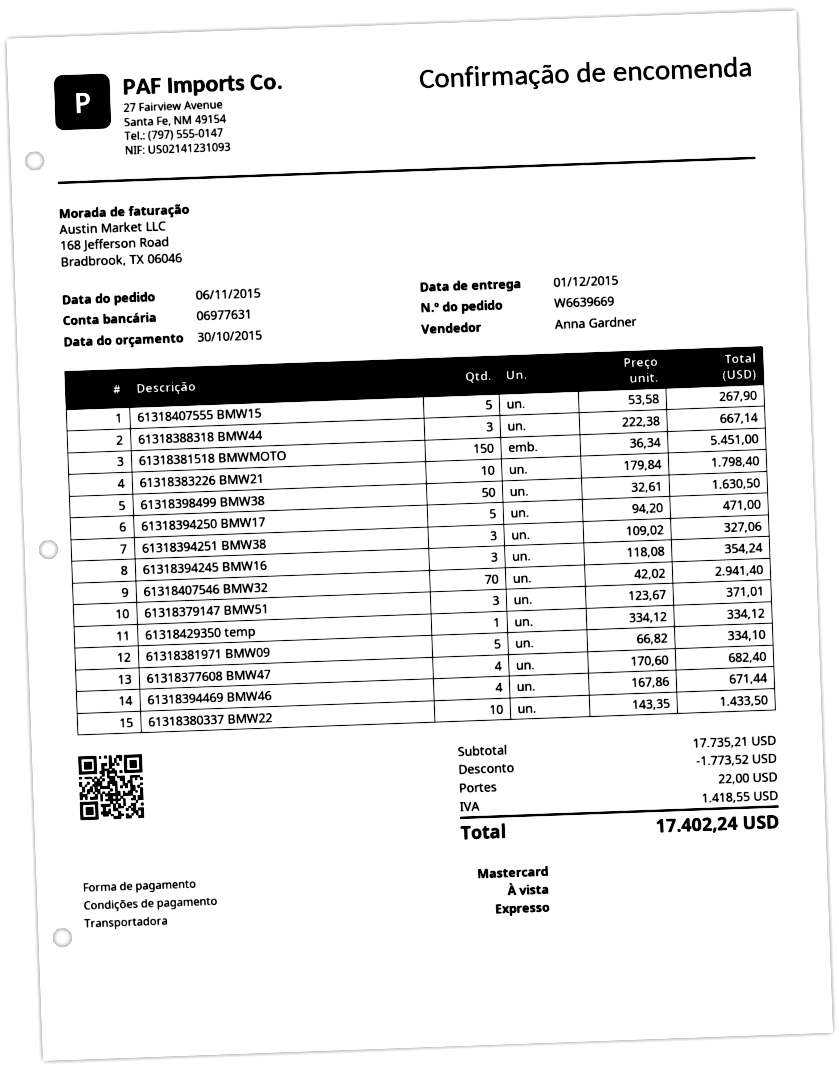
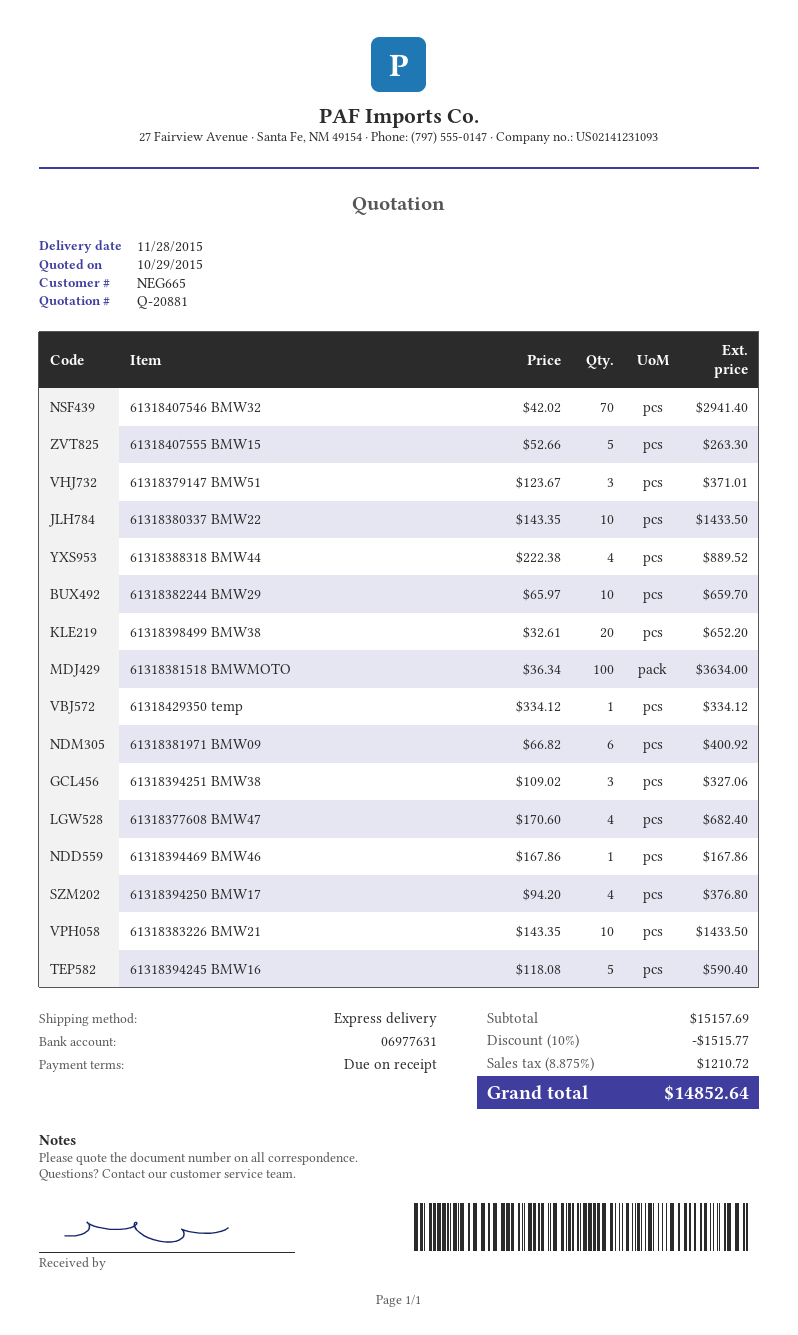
quote date: 2015-10-30 -> 2015-10-29
delivery date: 2015-12-01 -> 2015-11-28
61318407555 BMW15: 5 x 53.58 = 267.90 -> 5 x 52.66 = 263.30
61318388318 BMW44: 3 x 222.38 = 667.14 -> 4 x 222.38 = 889.52
61318381518 BMWMOTO: 150 x 36.34 = 5451.00 -> 100 x 36.34 = 3634.00
61318383226 BMW21: 10 x 179.84 = 1798.40 -> 10 x 143.35 = 1433.50
61318398499 BMW38: 50 x 32.61 = 1630.50 -> 20 x 32.61 = 652.20
61318394250 BMW17: 5 x 94.20 = 471.00 -> 4 x 94.20 = 376.80
61318394245 BMW16: 3 x 118.08 = 354.24 -> 5 x 118.08 = 590.40
61318381971 BMW09: 5 x 66.82 = 334.10 -> 6 x 66.82 = 400.92
61318394469 BMW46: 4 x 167.86 = 671.44 -> 1 x 167.86 = 167.86
61318382244 BMW29: none -> 10 x 65.97 = 659.70
subtotal: 17735.21 -> 15157.69
discount: 1773.52 -> 1515.77
shipping: 22.00 -> none
tax: 1418.55 -> 1210.72
total: 17402.24 -> 14852.64

